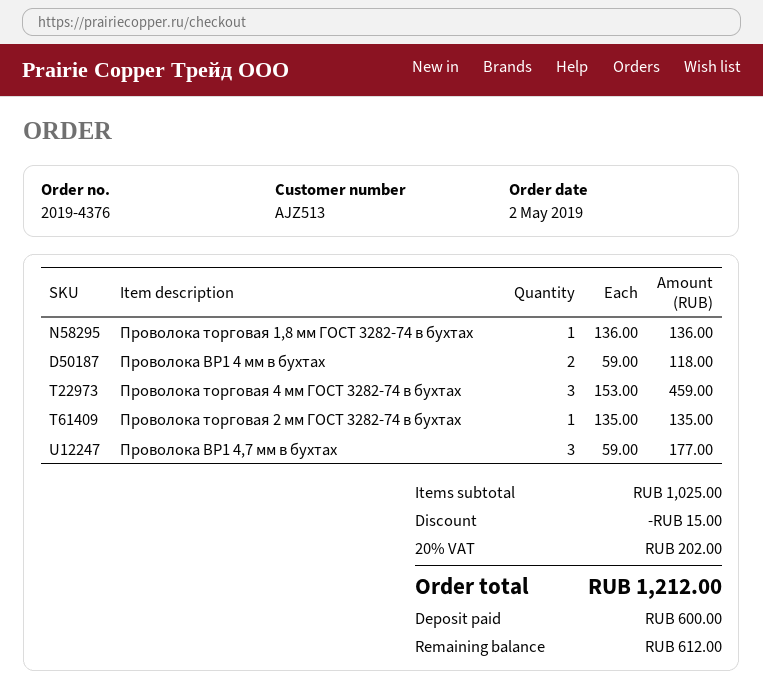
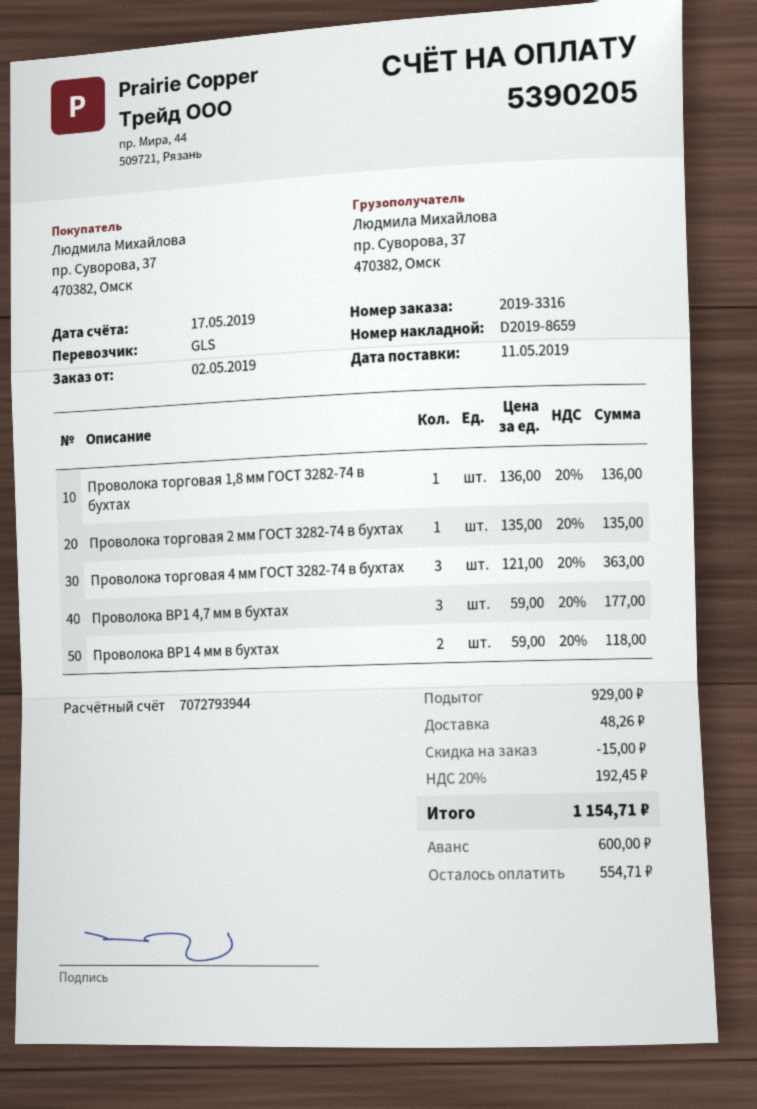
order number: 2019-4376 -> 2019-3316
Проволока торговая 4 мм ГОСТ 3282-74 в бухтах: 3 x 153.00 = 459.00 -> 3 x 121.00 = 363.00
subtotal: 1025.00 -> 929.00
shipping: none -> 48.26
tax: 20% = 202.00 -> 20% = 192.45
total: 1212.00 -> 1154.71
balance: 612.00 -> 554.71

